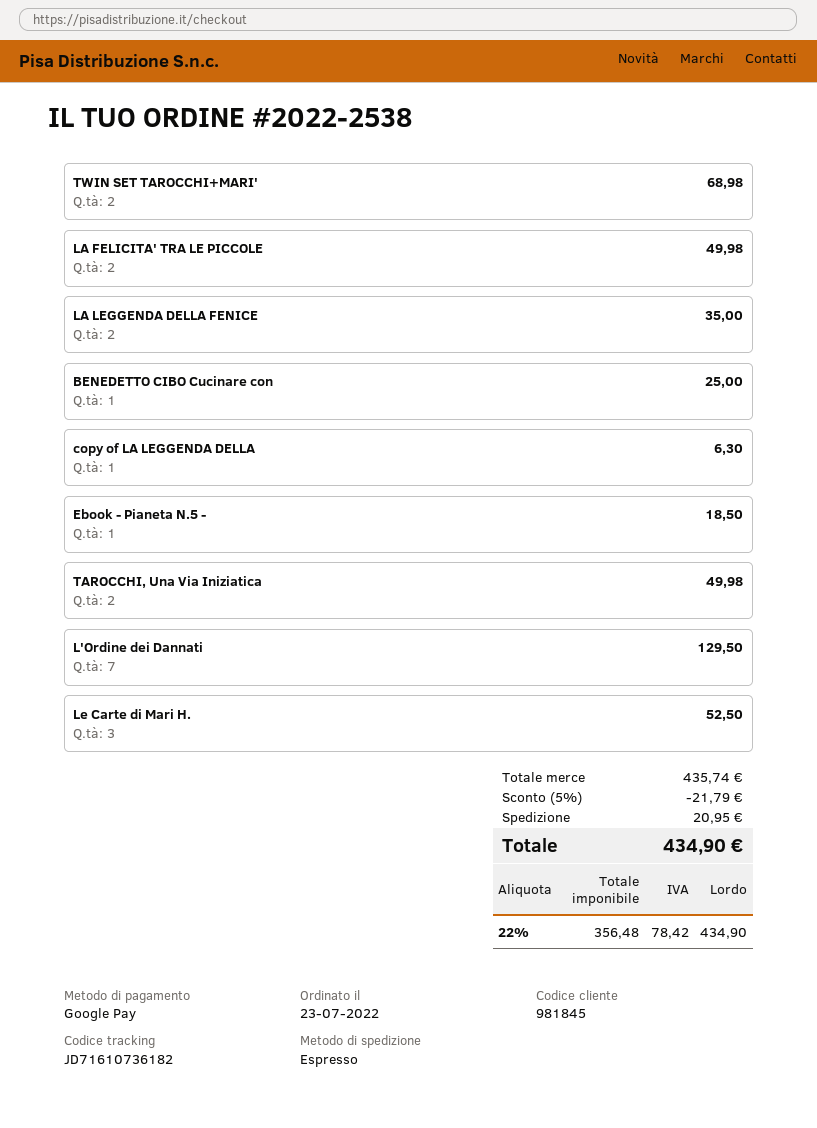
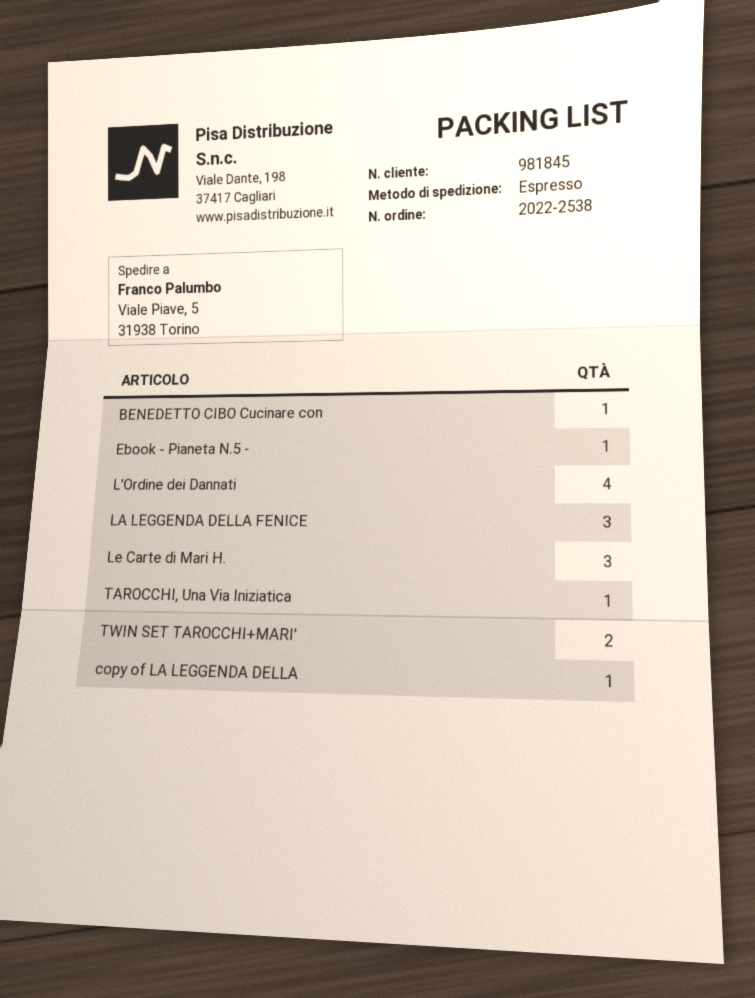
LA FELICITA' TRA LE PICCOLE: 2 -> none
LA LEGGENDA DELLA FENICE: 2 -> 3
TAROCCHI, Una Via Iniziatica: 2 -> 1
L'Ordine dei Dannati: 7 -> 4

